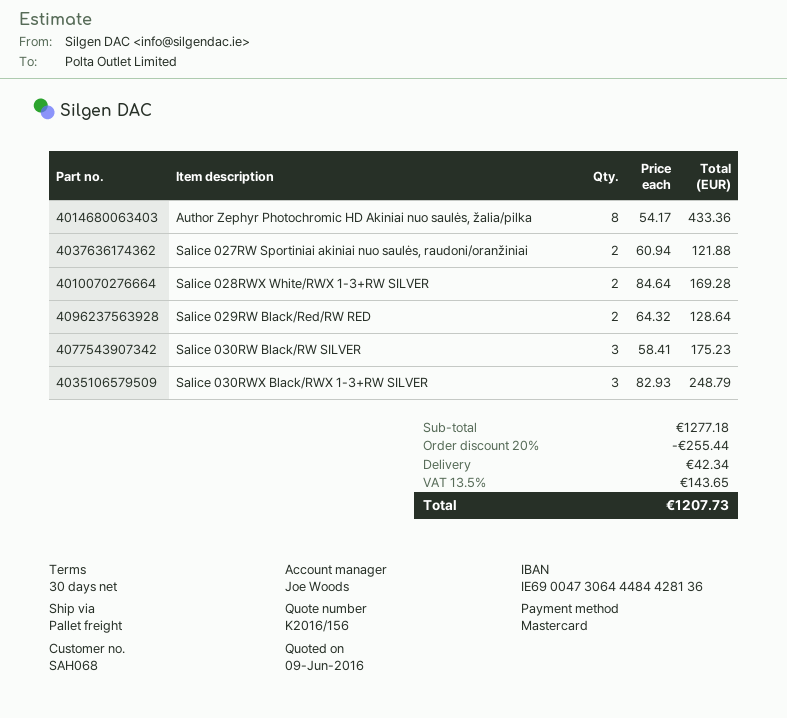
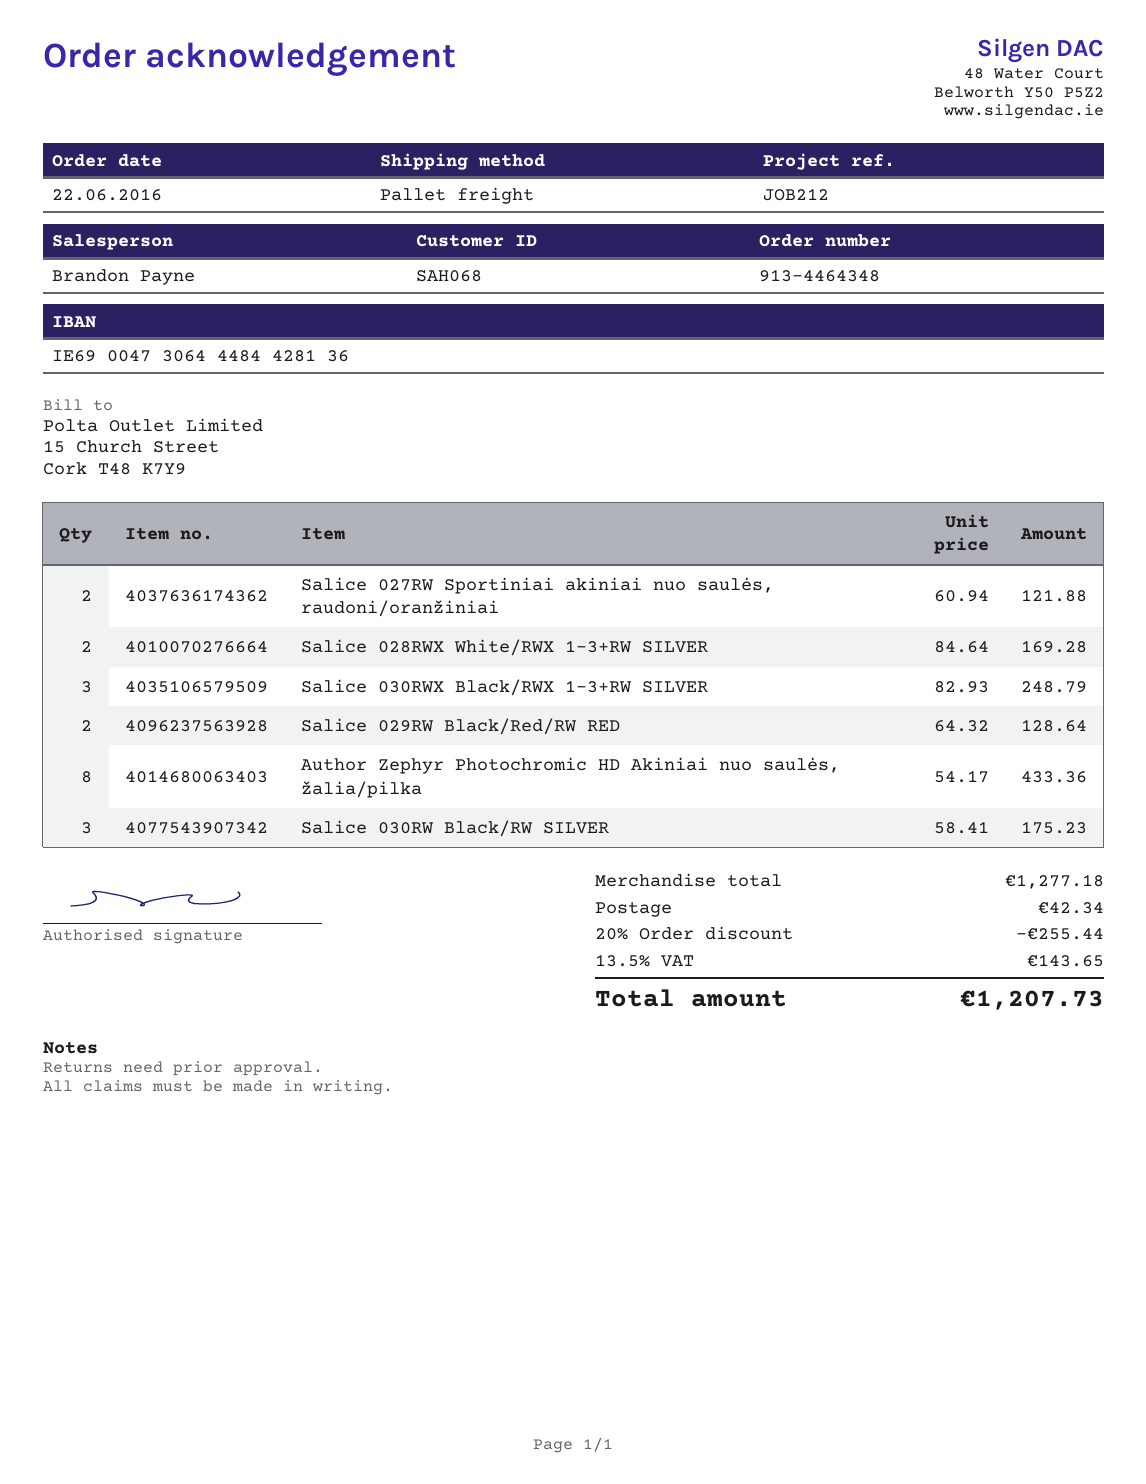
sales rep: Joe Woods -> Brandon Payne

